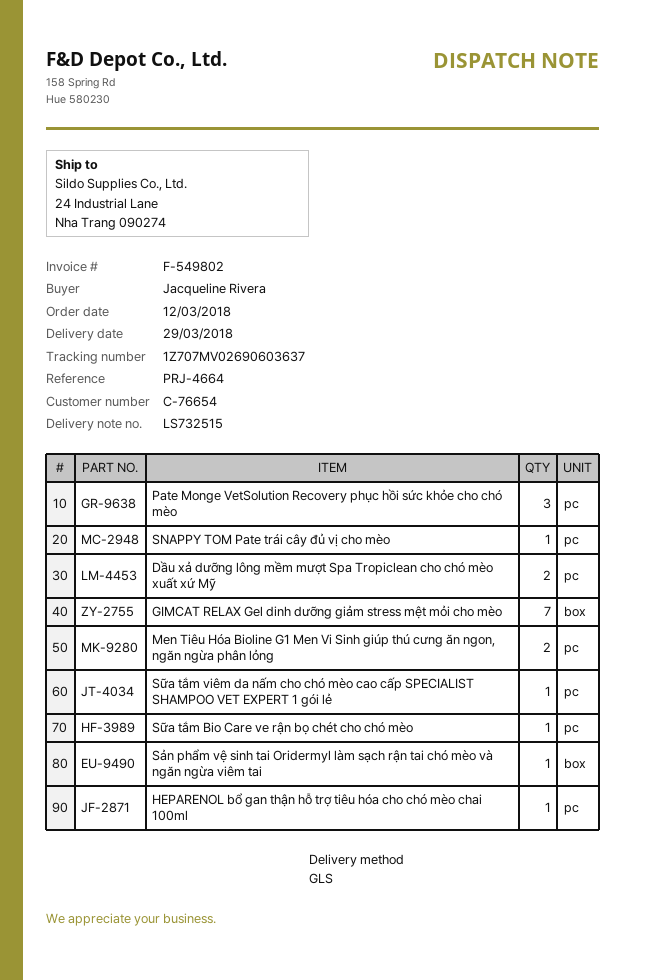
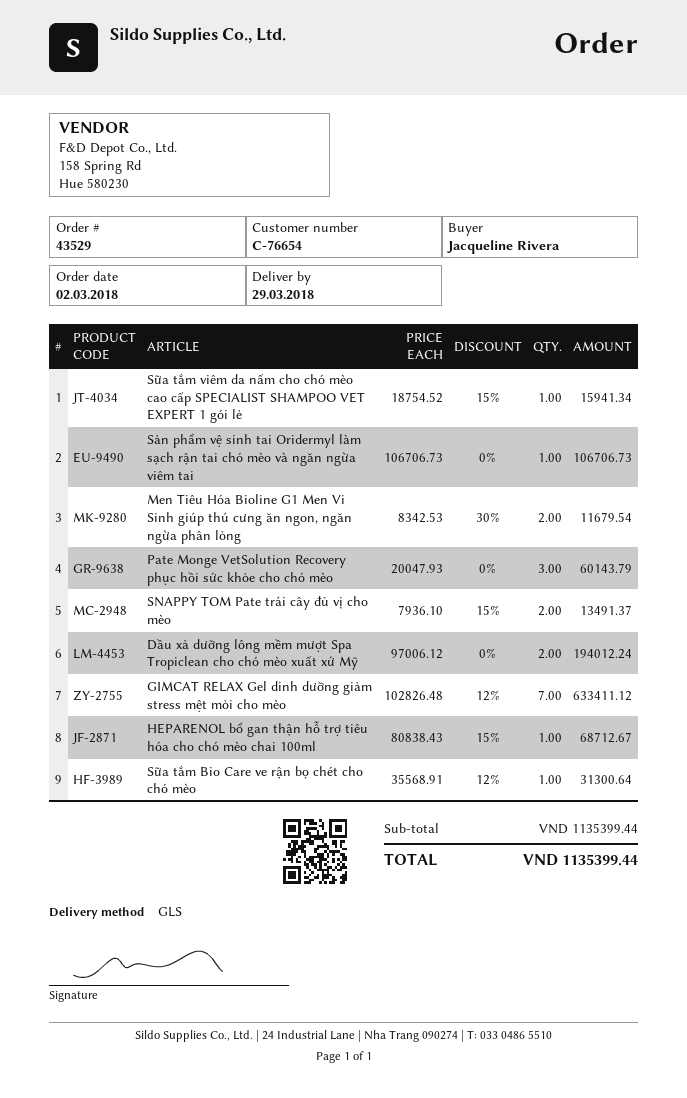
order date: 2018-03-12 -> 2018-03-02
SNAPPY TOM Pate trái cây đủ vị cho mèo: 1 -> 2

